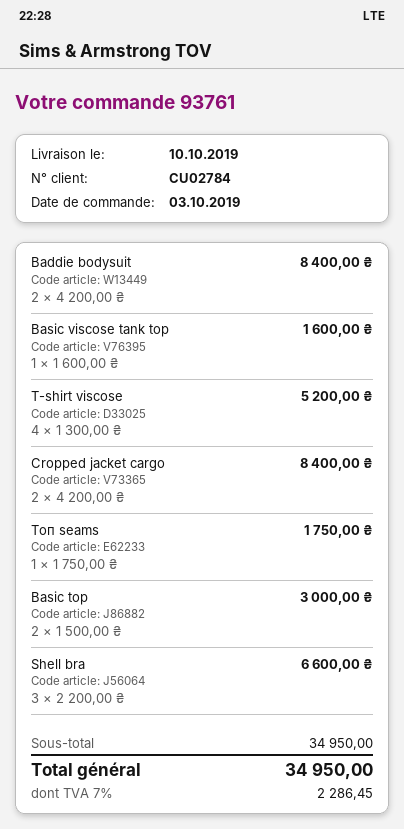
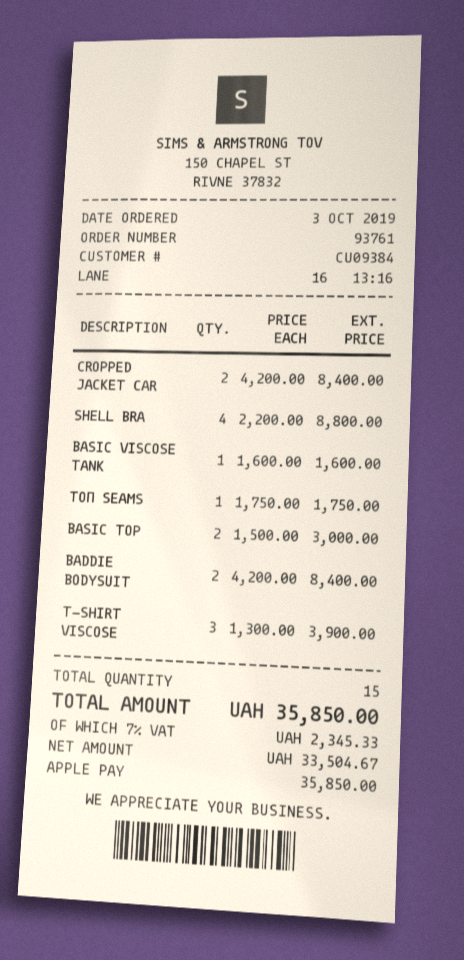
customer number: CU02784 -> CU09384
T-shirt viscose: 4 x 1300.00 = 5200.00 -> 3 x 1300.00 = 3900.00
Shell bra: 3 x 2200.00 = 6600.00 -> 4 x 2200.00 = 8800.00
tax: 7% = 2286.45 -> 7% = 2345.33
total: 34950.00 -> 35850.00

